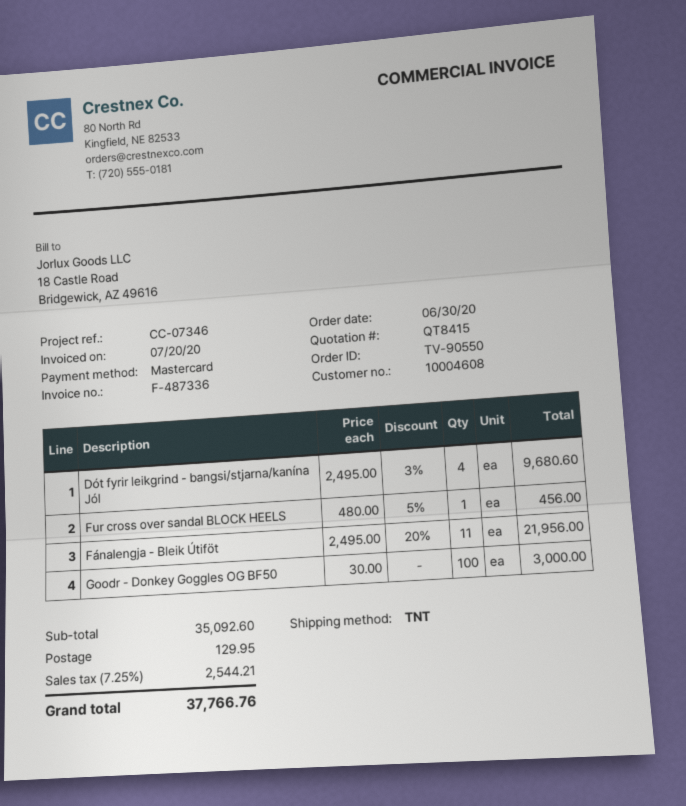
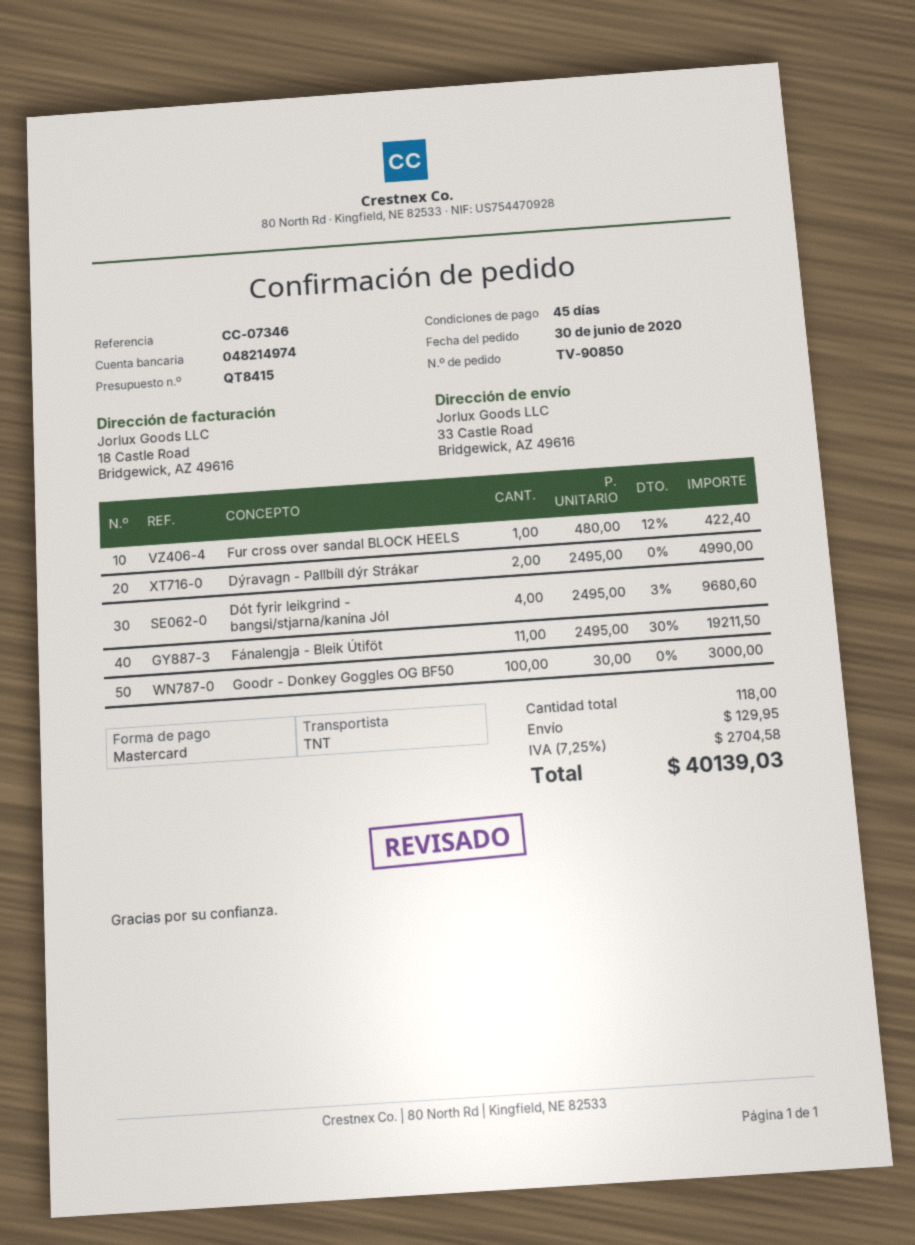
order number: TV-90550 -> TV-90850
Fur cross over sandal BLOCK HEELS: 1 x 480.00 - 5% = 456.00 -> 1 x 480.00 - 12% = 422.40
Fánalengja - Bleik Útiföt: 11 x 2495.00 - 20% = 21956.00 -> 11 x 2495.00 - 30% = 19211.50
Dýravagn - Pallbíll dýr Strákar: none -> 2 x 2495.00 = 4990.00
tax: 7.25% = 2544.21 -> 7.25% = 2704.58
total: 37766.76 -> 40139.03

